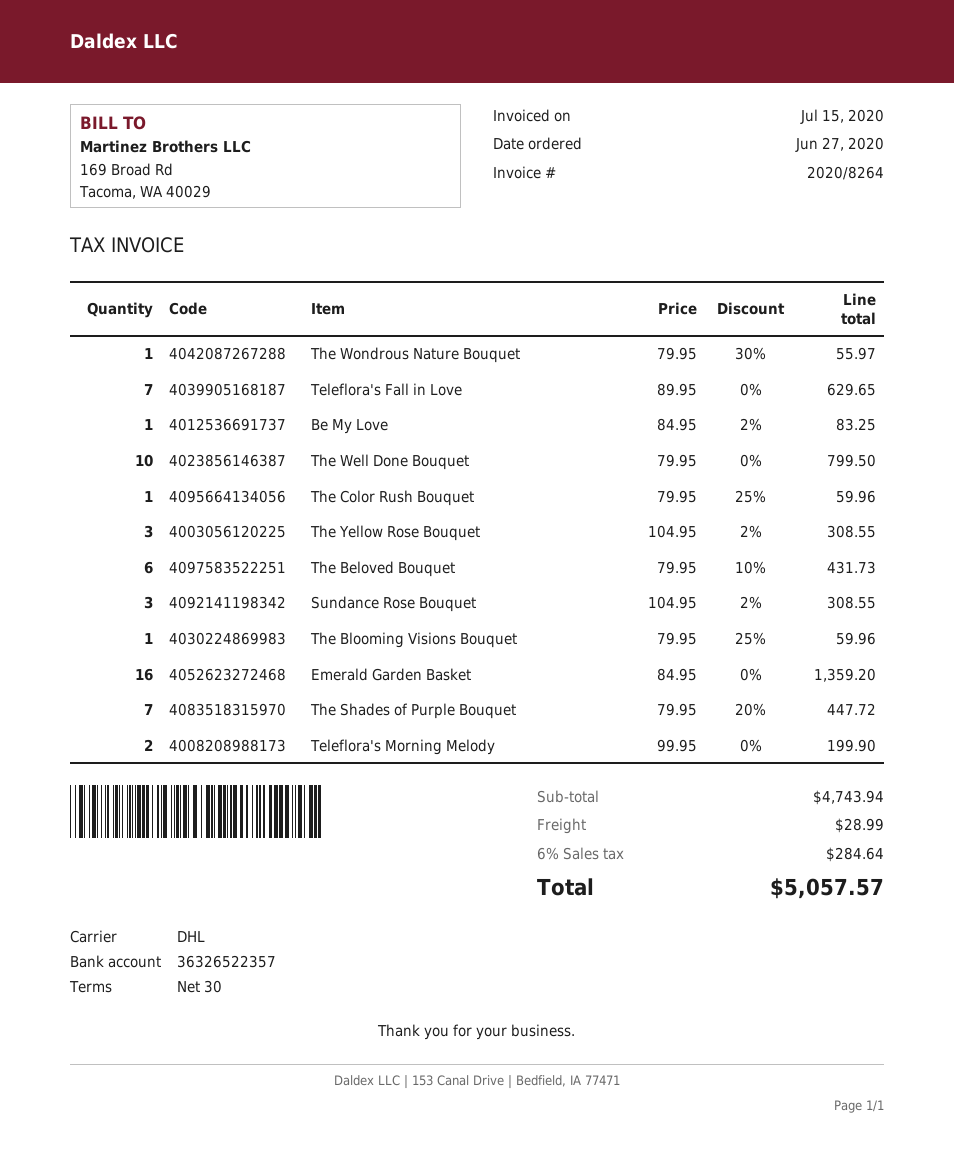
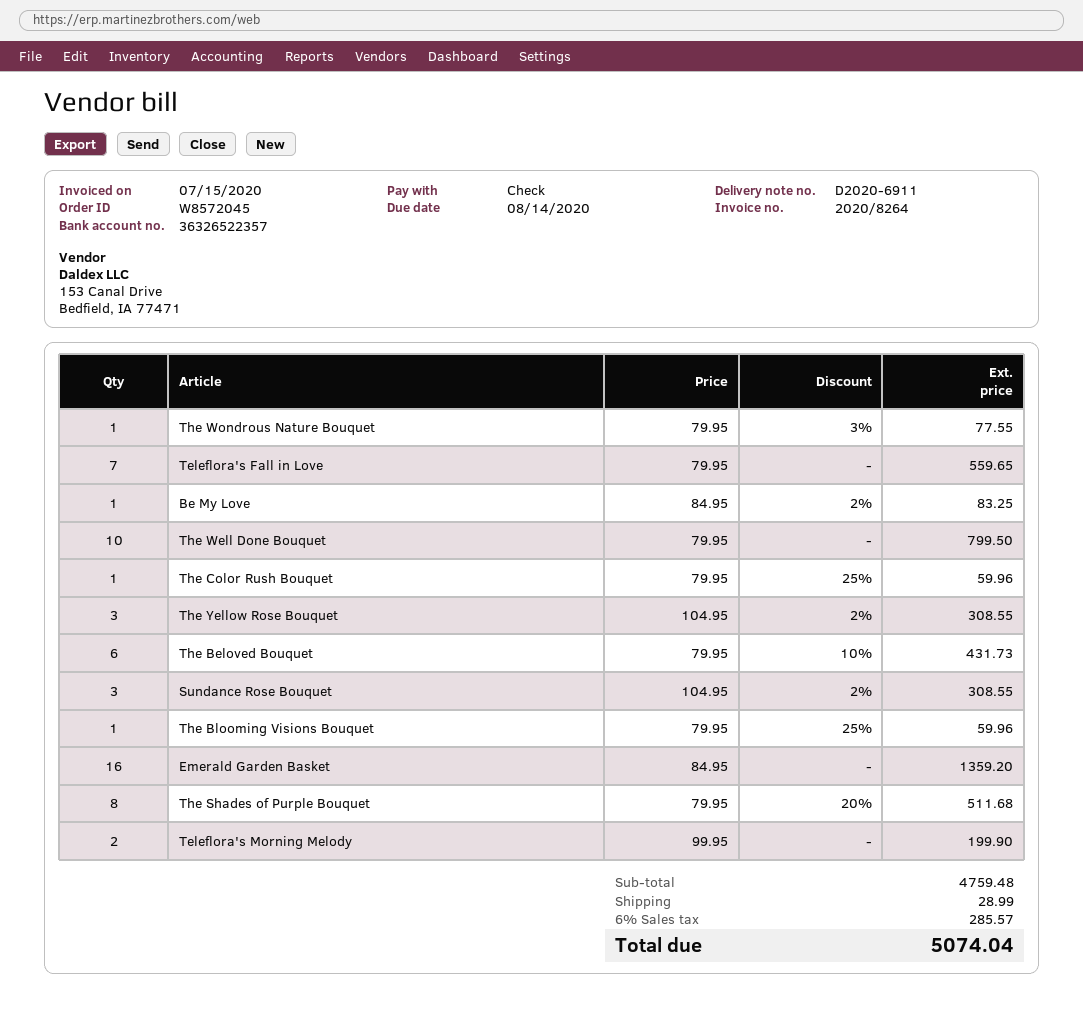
The Wondrous Nature Bouquet: 1 x 79.95 - 30% = 55.97 -> 1 x 79.95 - 3% = 77.55
Teleflora's Fall in Love: 7 x 89.95 = 629.65 -> 7 x 79.95 = 559.65
The Shades of Purple Bouquet: 7 x 79.95 - 20% = 447.72 -> 8 x 79.95 - 20% = 511.68
subtotal: 4743.94 -> 4759.48
tax: 6% = 284.64 -> 6% = 285.57
total: 5057.57 -> 5074.04

